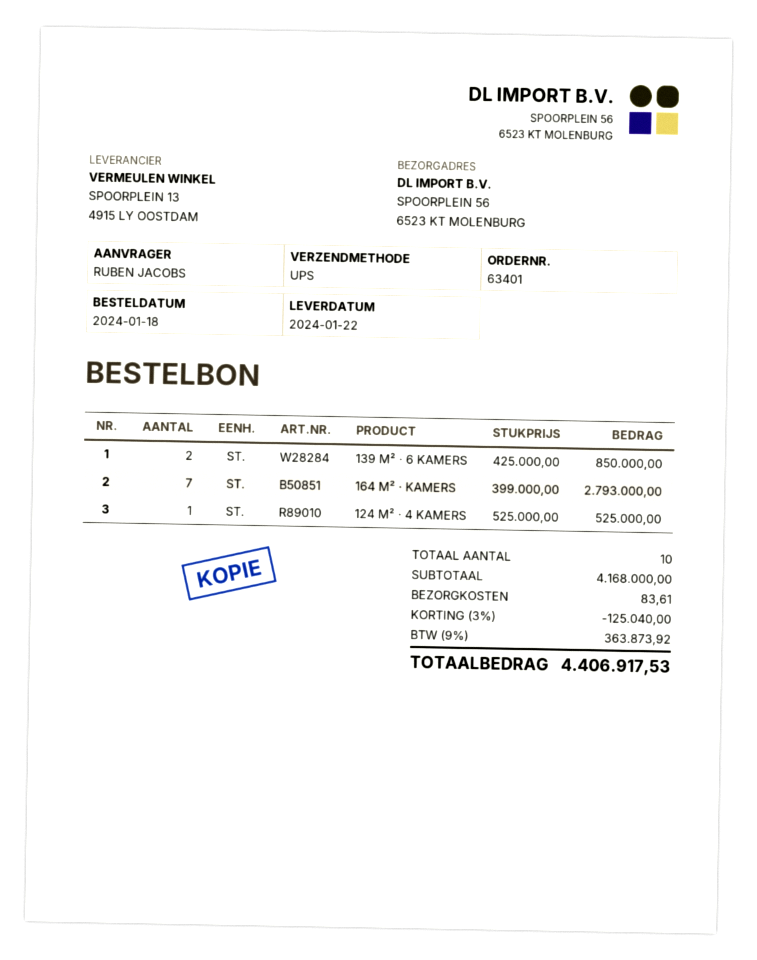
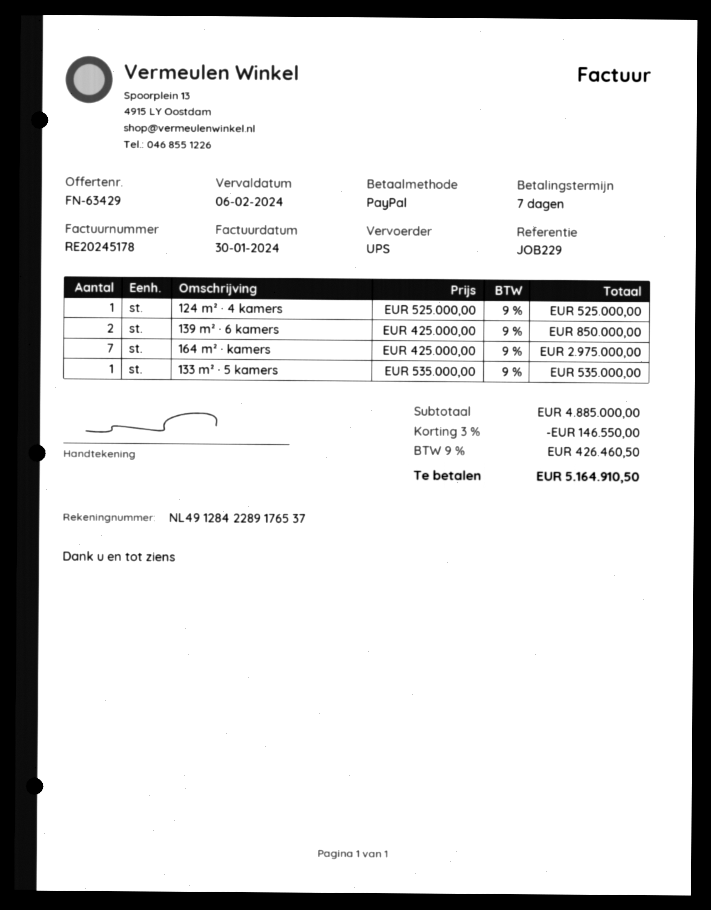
164 M² · KAMERS: 7 x 399000.00 = 2793000.00 -> 7 x 425000.00 = 2975000.00
133 m² · 5 kamers: none -> 1 x 535000.00 = 535000.00
subtotal: 4168000.00 -> 4885000.00
discount: 3% = 125040.00 -> 3% = 146550.00
shipping: 83.61 -> none
tax: 9% = 363873.92 -> 9% = 426460.50
total: 4406917.53 -> 5164910.50

